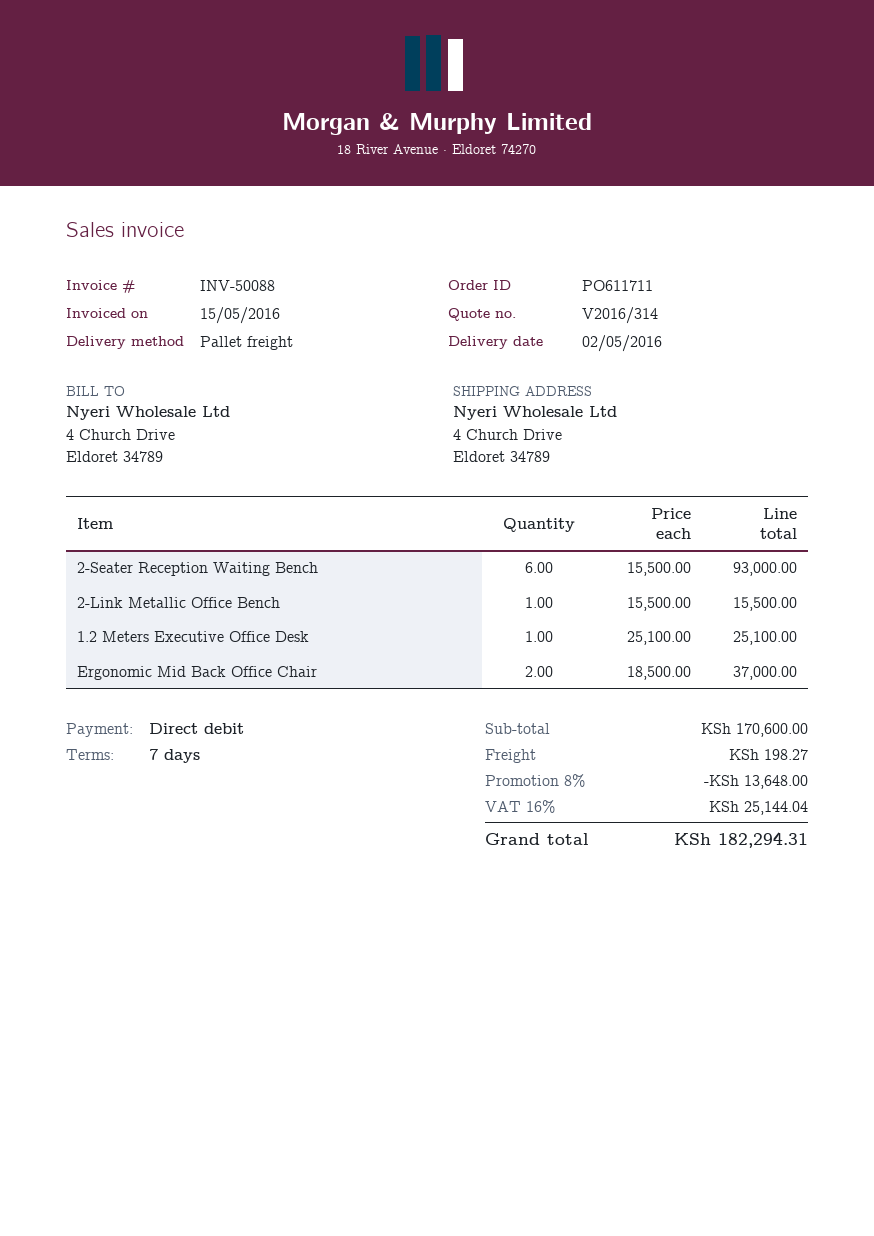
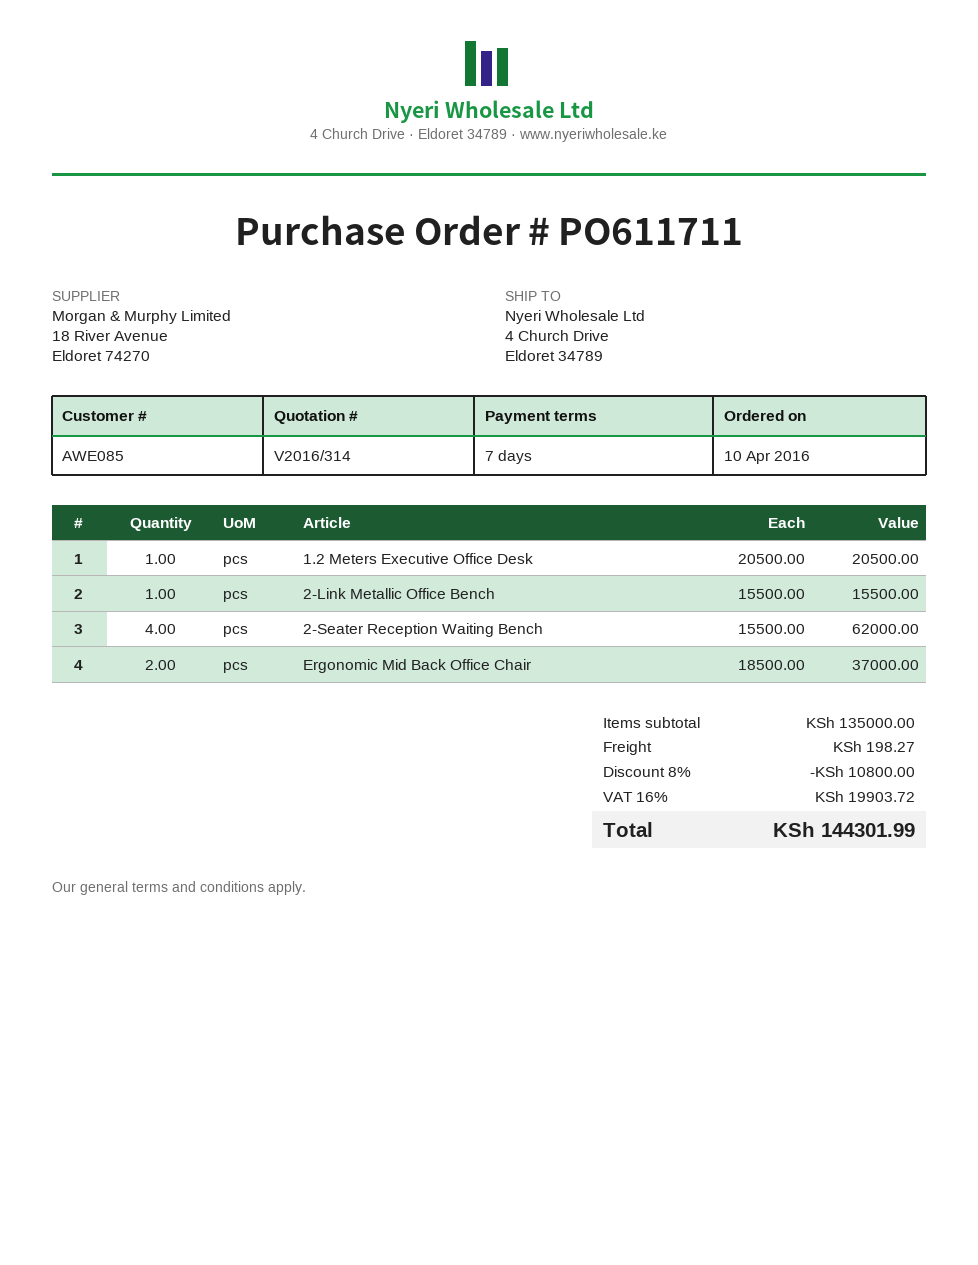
2-Seater Reception Waiting Bench: 6 x 15500.00 = 93000.00 -> 4 x 15500.00 = 62000.00
1.2 Meters Executive Office Desk: 1 x 25100.00 = 25100.00 -> 1 x 20500.00 = 20500.00
subtotal: 170600.00 -> 135000.00
discount: 8% = 13648.00 -> 8% = 10800.00
tax: 16% = 25144.04 -> 16% = 19903.72
total: 182294.31 -> 144301.99

